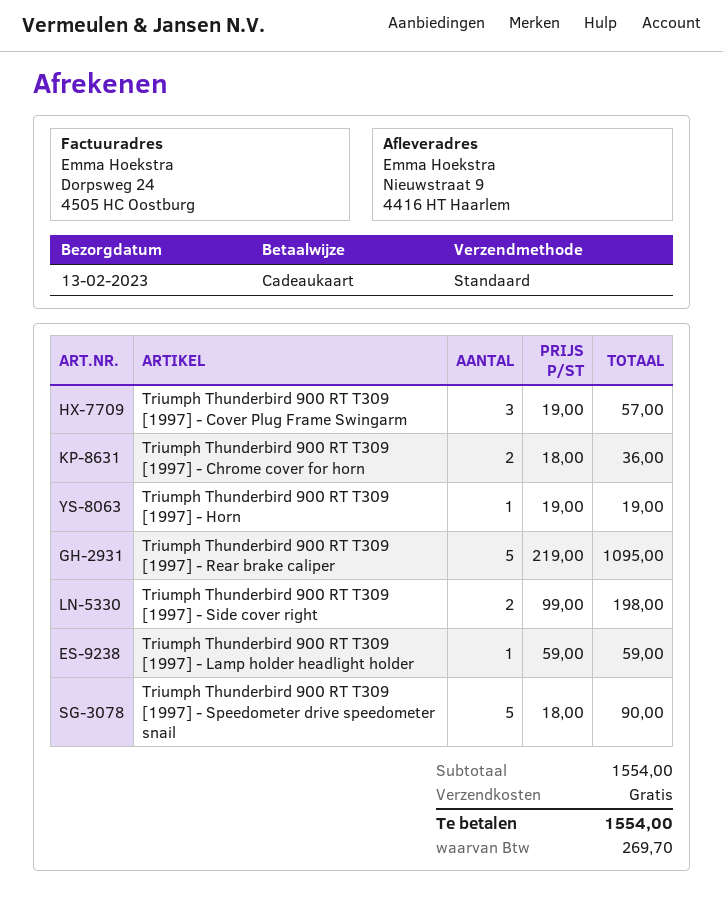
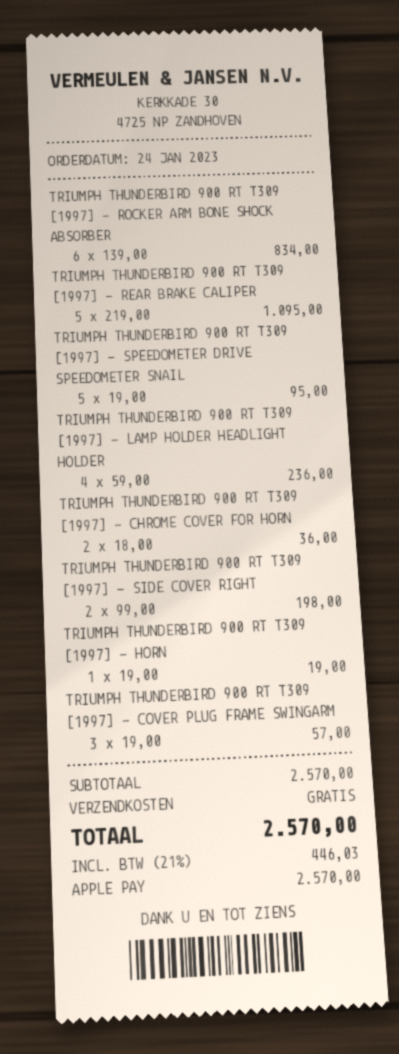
payment method: gift card -> Apple Pay
Triumph Thunderbird 900 RT T309 [1997] - Lamp holder headlight holder: 1 x 59.00 = 59.00 -> 4 x 59.00 = 236.00
Triumph Thunderbird 900 RT T309 [1997] - Speedometer drive speedometer snail: 5 x 18.00 = 90.00 -> 5 x 19.00 = 95.00
TRIUMPH THUNDERBIRD 900 RT T309 [1997] - ROCKER ARM BONE SHOCK ABSORBER: none -> 6 x 139.00 = 834.00
subtotal: 1554.00 -> 2570.00
tax: 269.70 -> 446.03
total: 1554.00 -> 2570.00

